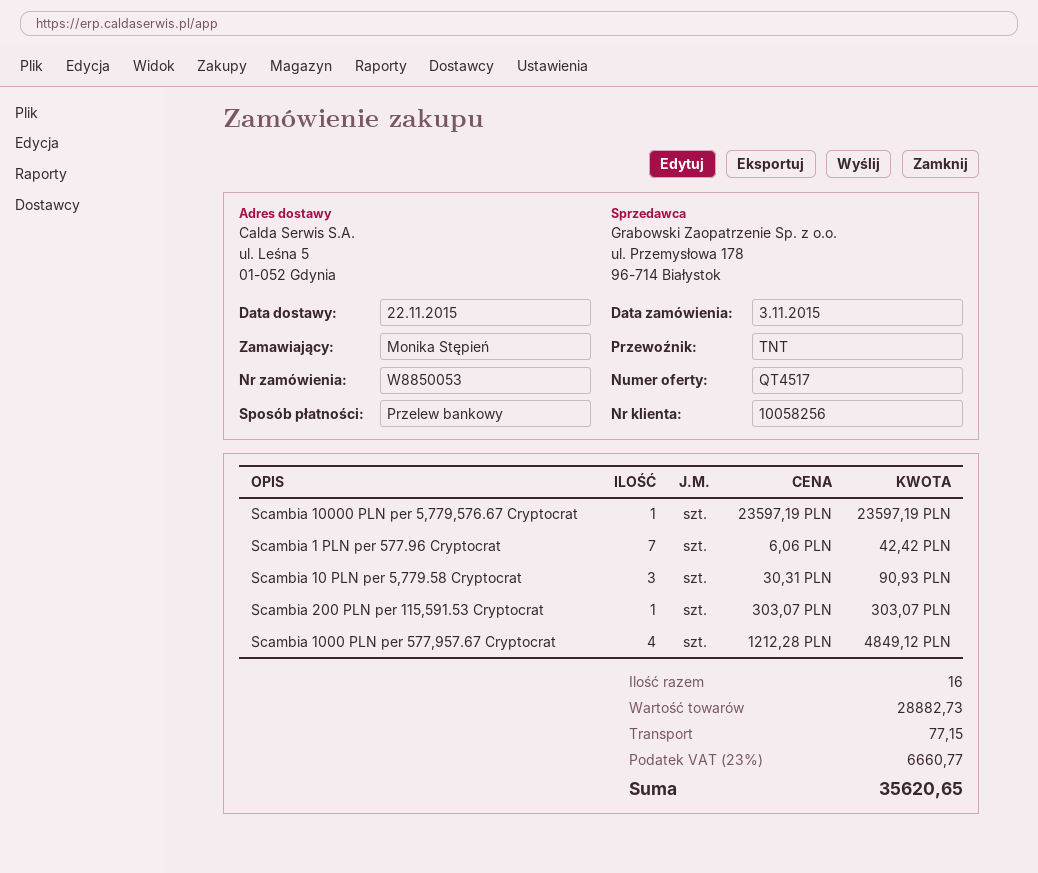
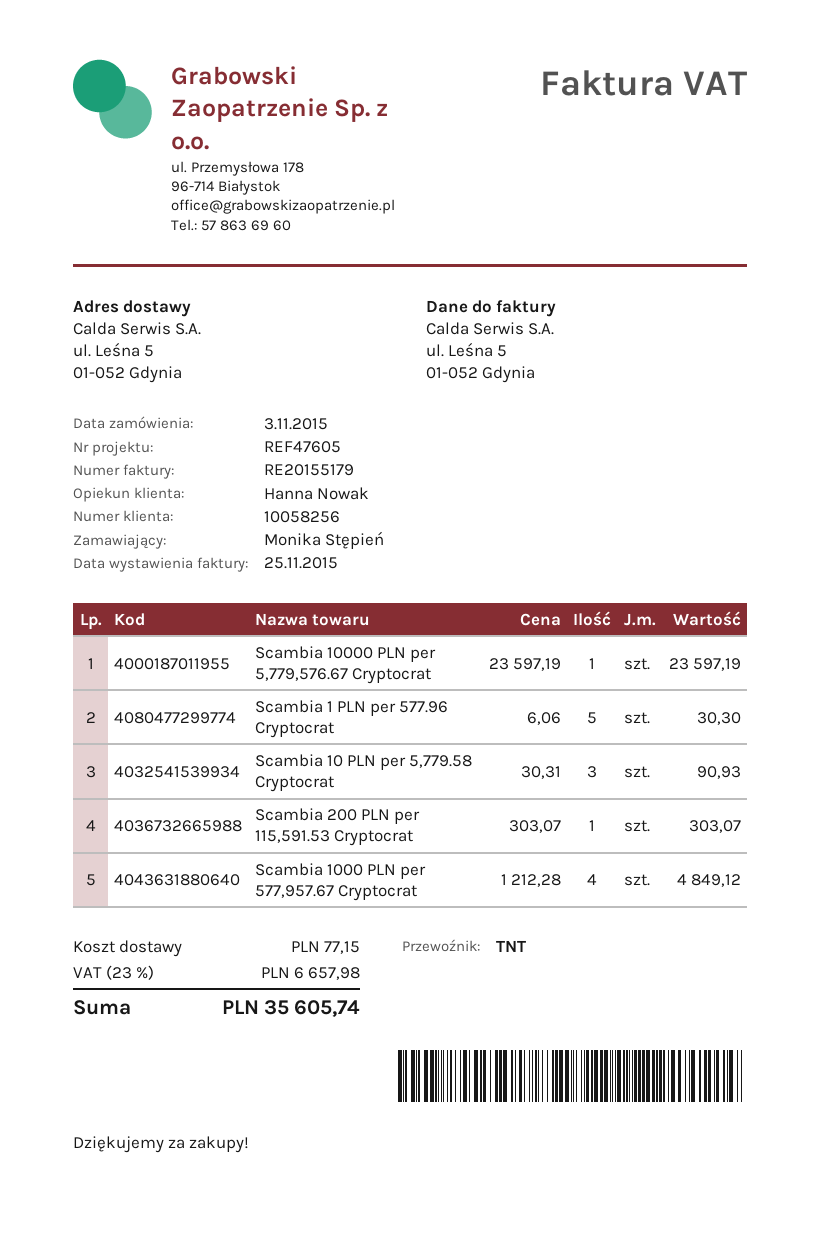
Scambia 1 PLN per 577.96 Cryptocrat: 7 x 6.06 = 42.42 -> 5 x 6.06 = 30.30
tax: 23% = 6660.77 -> 23% = 6657.98
total: 35620.65 -> 35605.74

